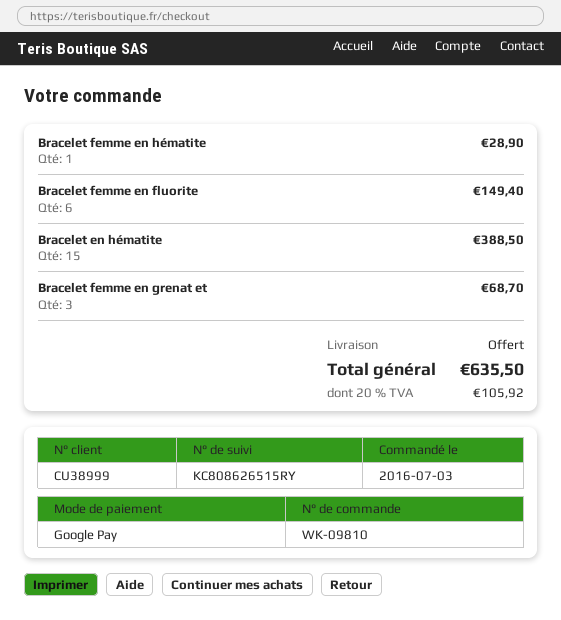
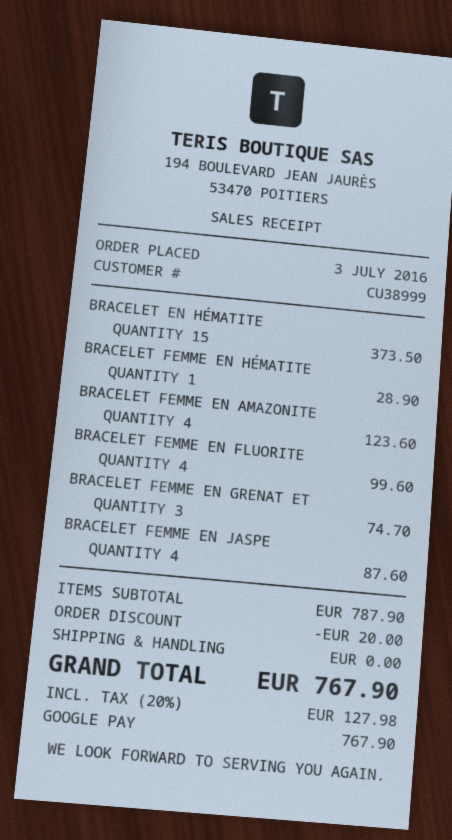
Bracelet femme en fluorite: 6 for 149.40 -> 4 for 99.60
Bracelet en hématite: 15 for 388.50 -> 15 for 373.50
Bracelet femme en grenat et: 3 for 68.70 -> 3 for 74.70
BRACELET FEMME EN AMAZONITE: none -> 4 for 123.60
BRACELET FEMME EN JASPE: none -> 4 for 87.60
discount: none -> 20.00
tax: 20% = 105.92 -> 20% = 127.98
total: 635.50 -> 767.90

